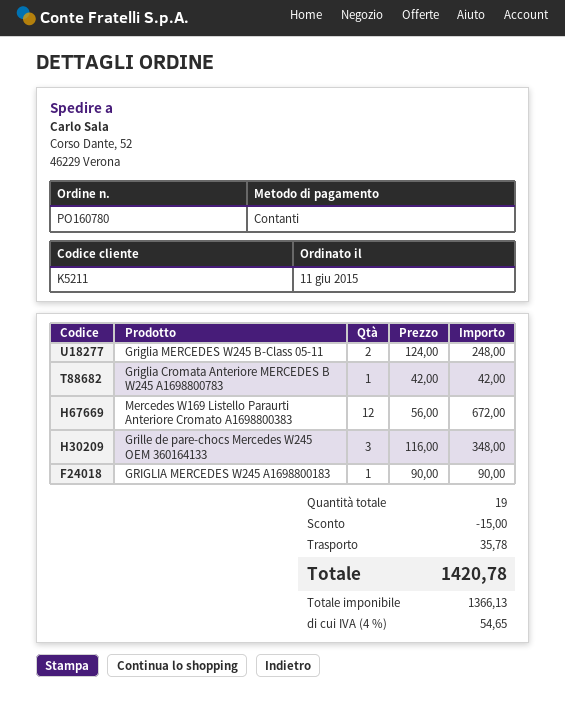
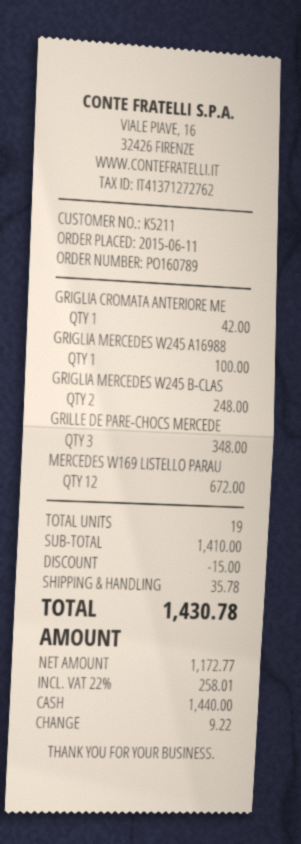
order number: PO160780 -> PO160789
GRIGLIA MERCEDES W245 A1698800183: 1 for 90.00 -> 1 for 100.00
net: 1366.13 -> 1172.77
tax: 4% = 54.65 -> 22% = 258.01
total: 1420.78 -> 1430.78

